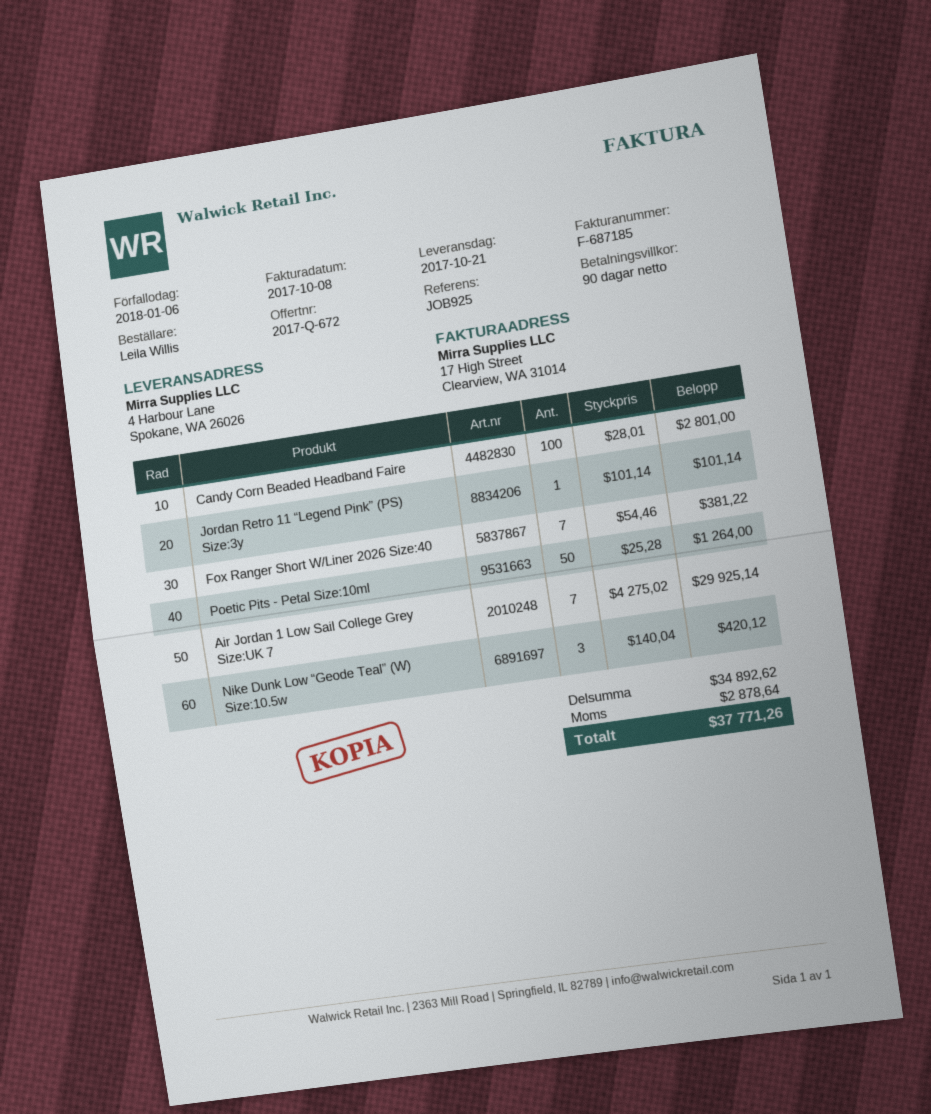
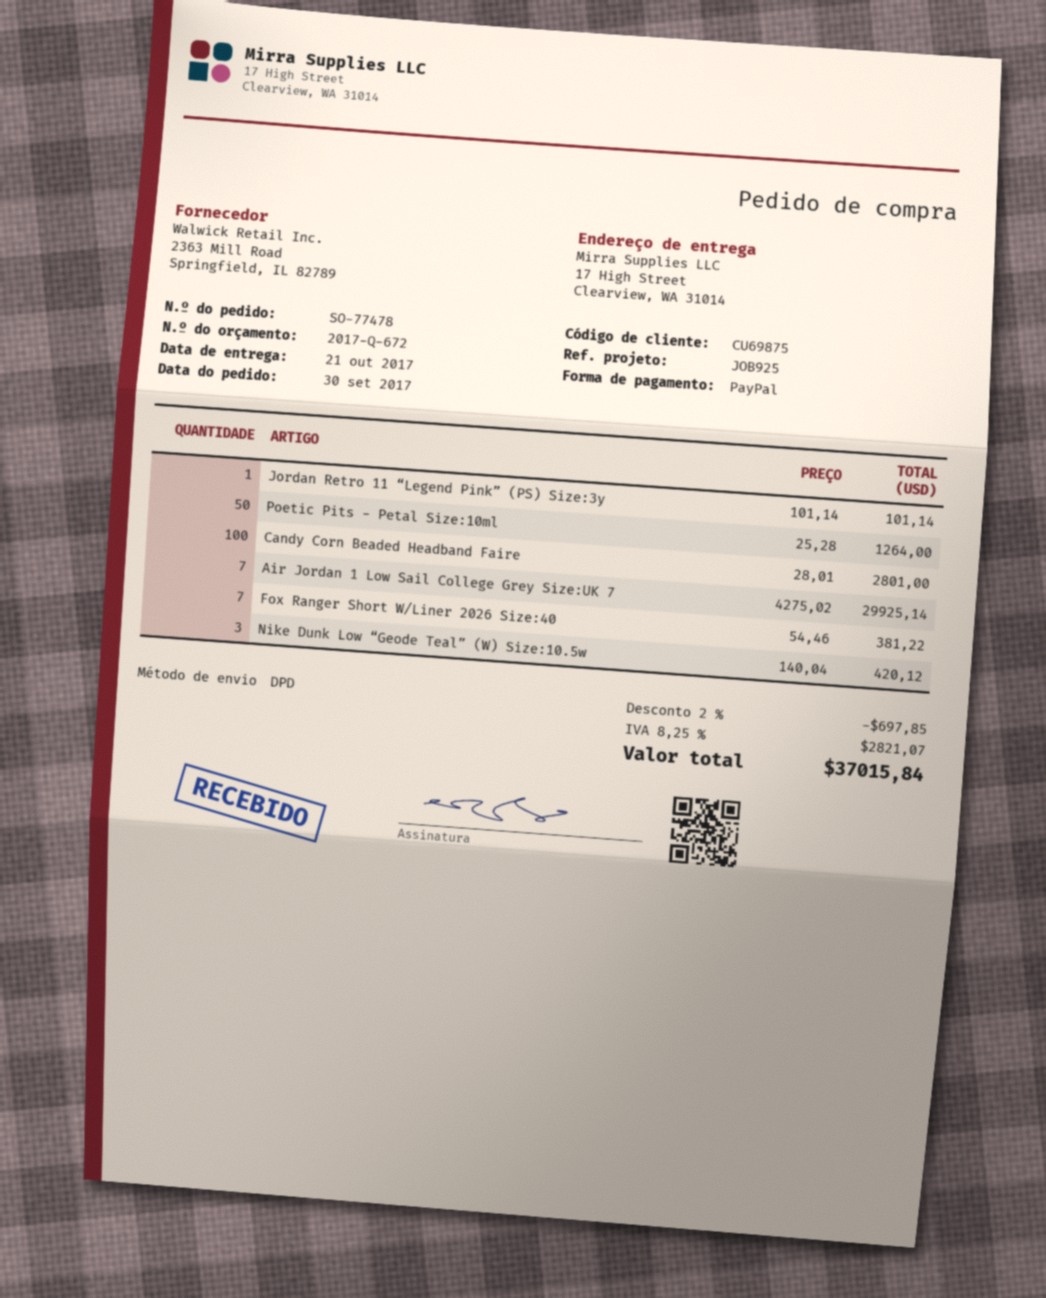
ship to: 4 Harbour Lane, Spokane, WA 26026 -> 17 High Street, Clearview, WA 31014
discount: none -> 2% = 697.85
tax: 2878.64 -> 2821.07
total: 37771.26 -> 37015.84

